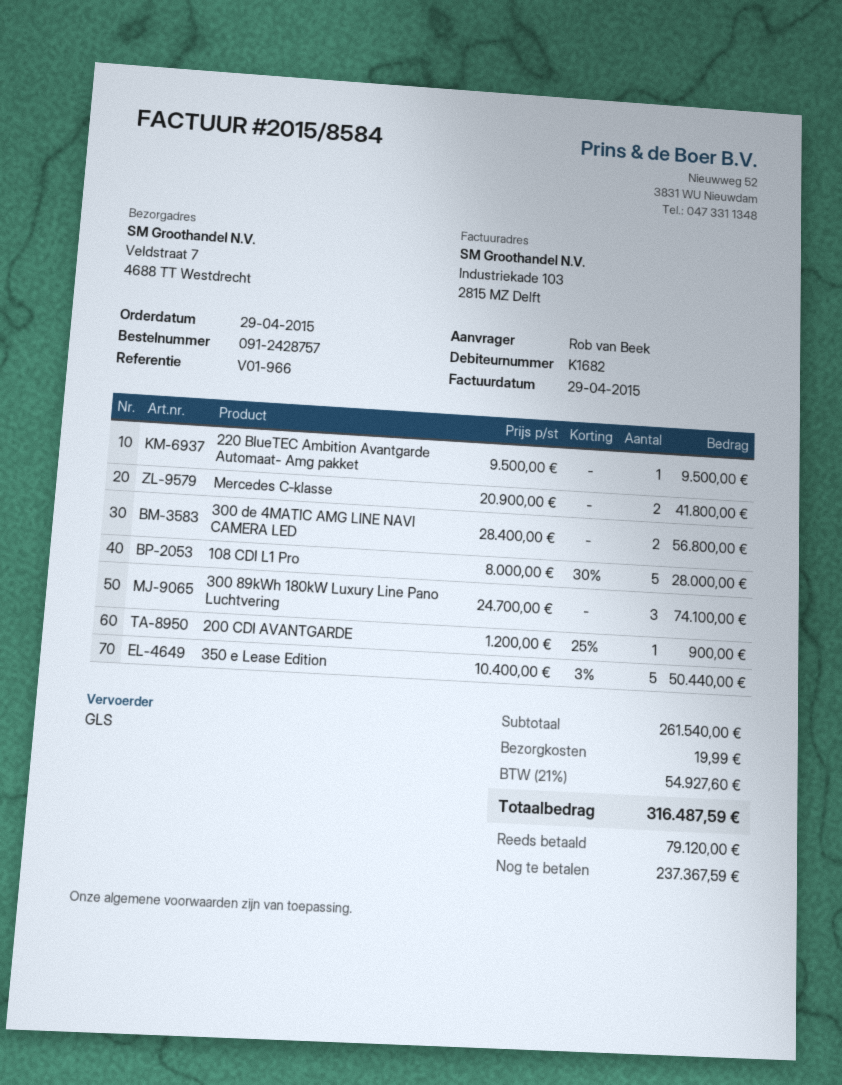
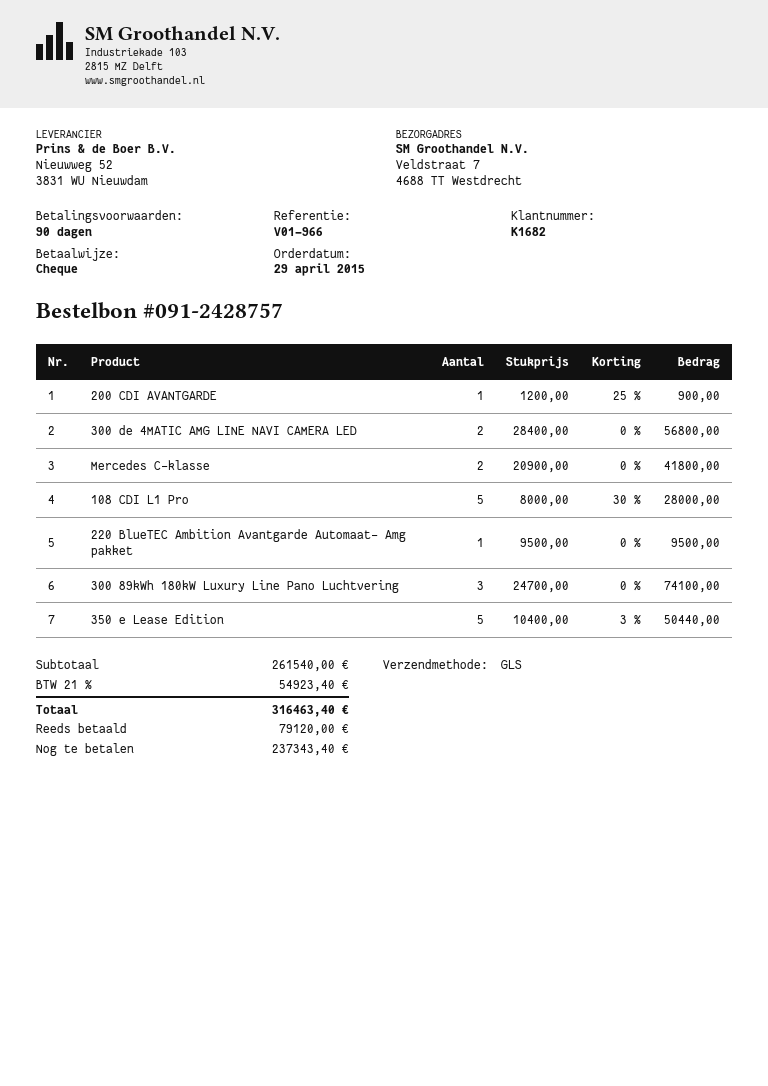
shipping: 19.99 -> none
tax: 21% = 54927.60 -> 21% = 54923.40
total: 316487.59 -> 316463.40
balance: 237367.59 -> 237343.40

